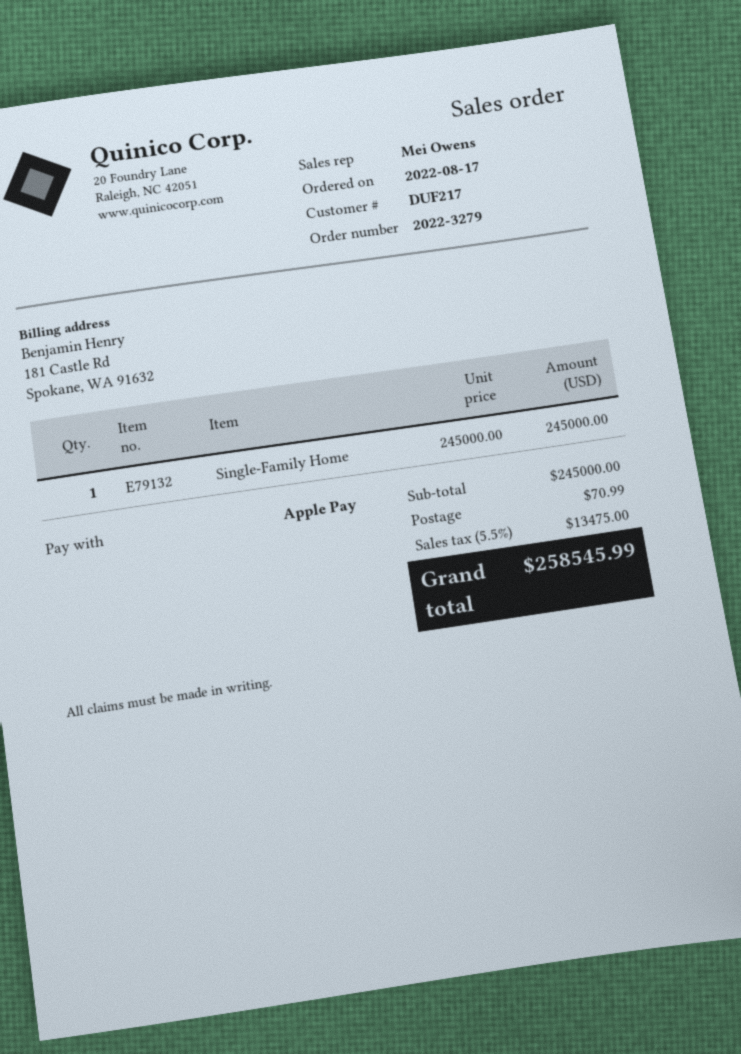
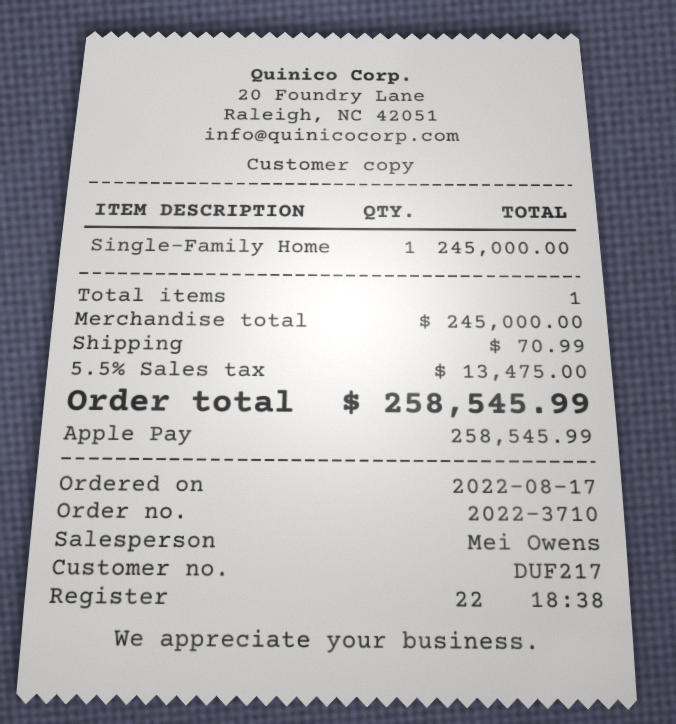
order number: 2022-3279 -> 2022-3710

